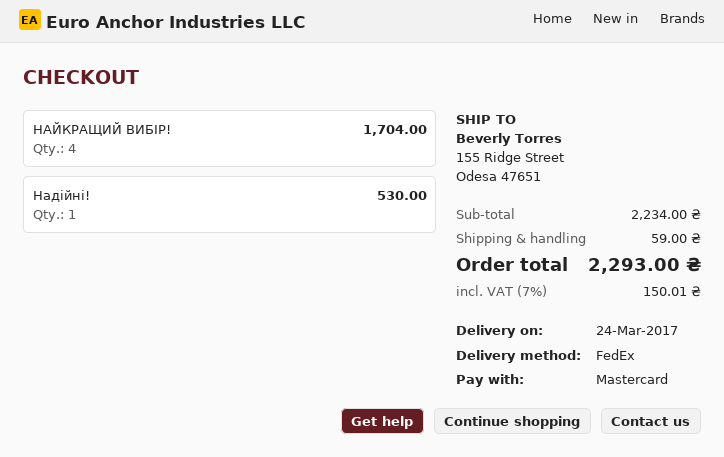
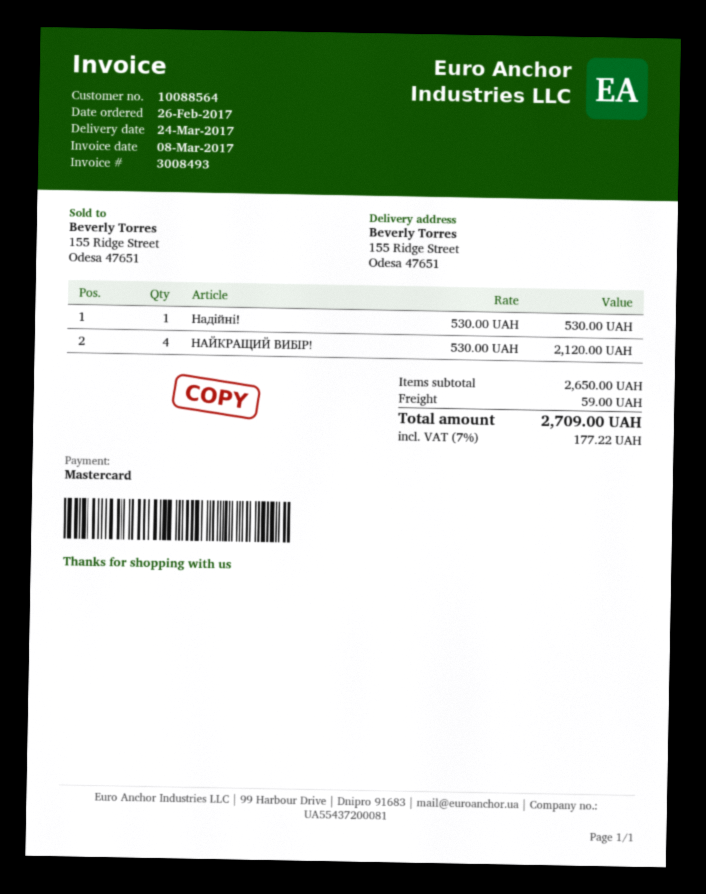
НАЙКРАЩИЙ ВИБІР!: 4 for 1704.00 -> 4 for 2120.00
subtotal: 2234.00 -> 2650.00
tax: 7% = 150.01 -> 7% = 177.22
total: 2293.00 -> 2709.00

